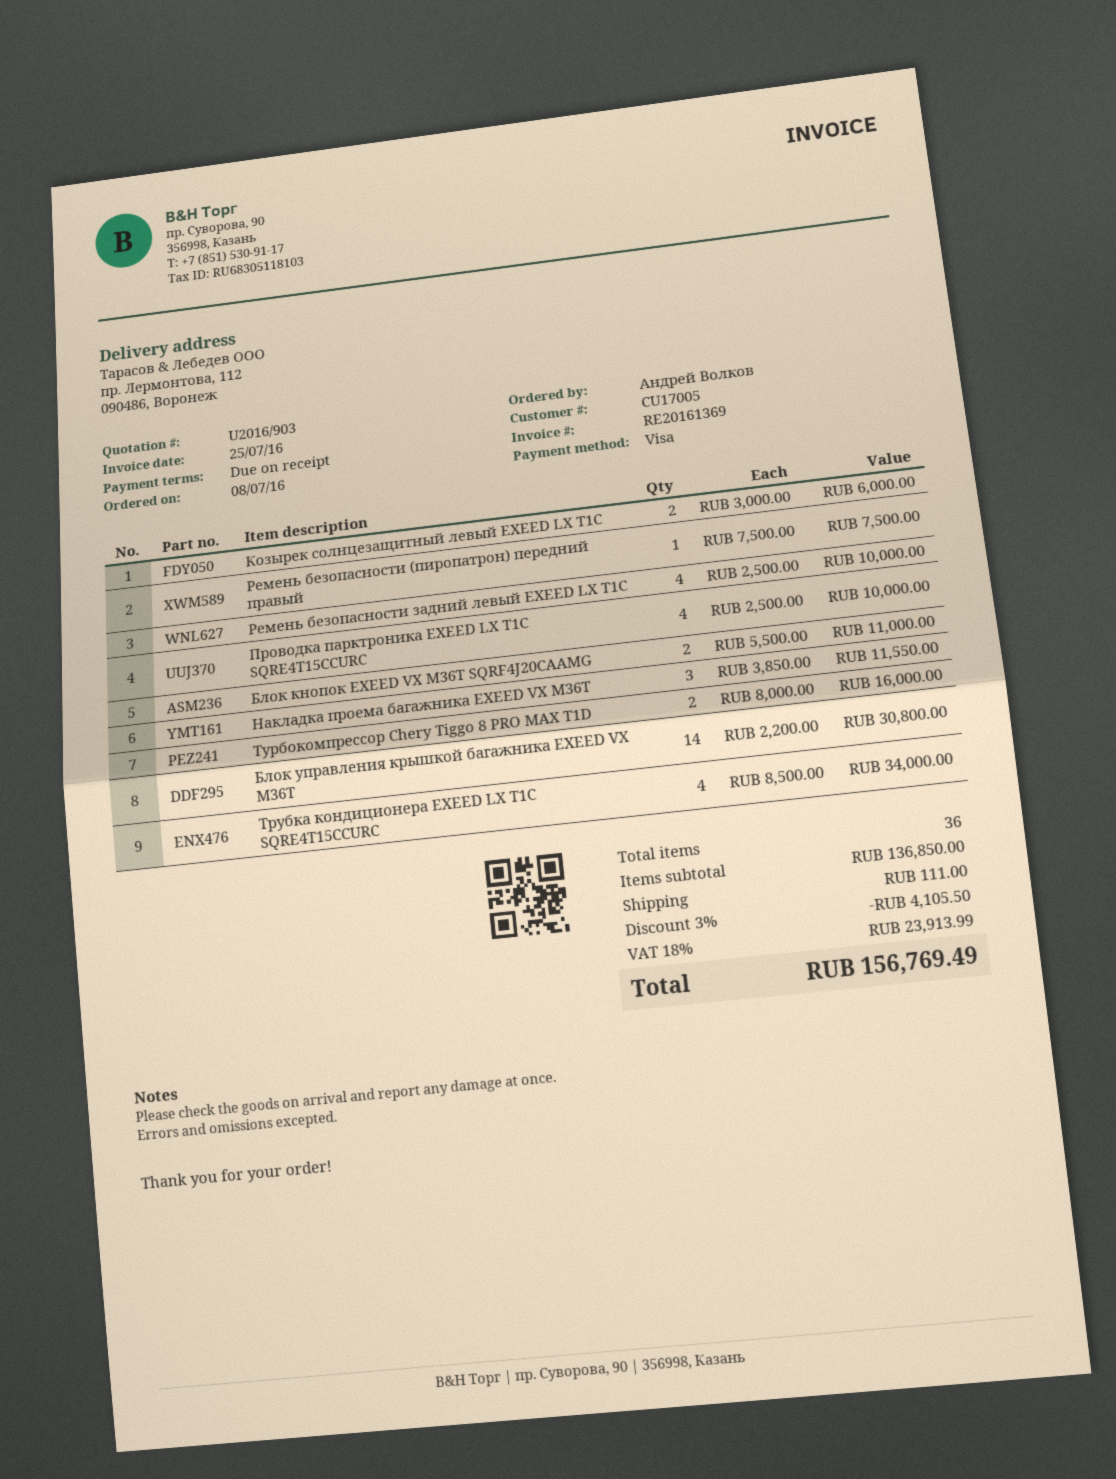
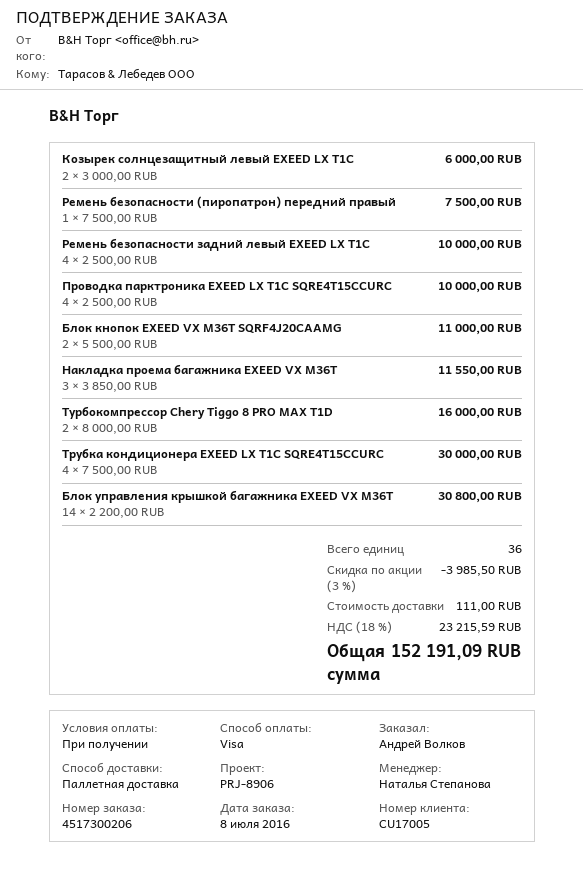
Трубка кондиционера EXEED LX T1C SQRE4T15CCURC: 4 x 8500.00 = 34000.00 -> 4 x 7500.00 = 30000.00
discount: 3% = 4105.50 -> 3% = 3985.50
tax: 18% = 23913.99 -> 18% = 23215.59
total: 156769.49 -> 152191.09

